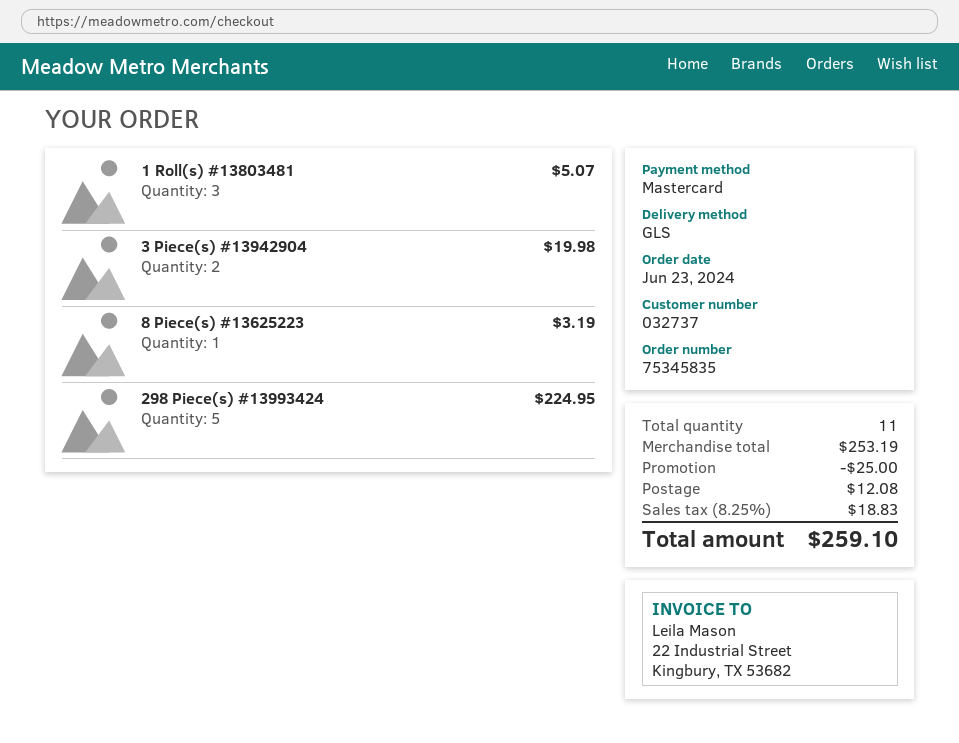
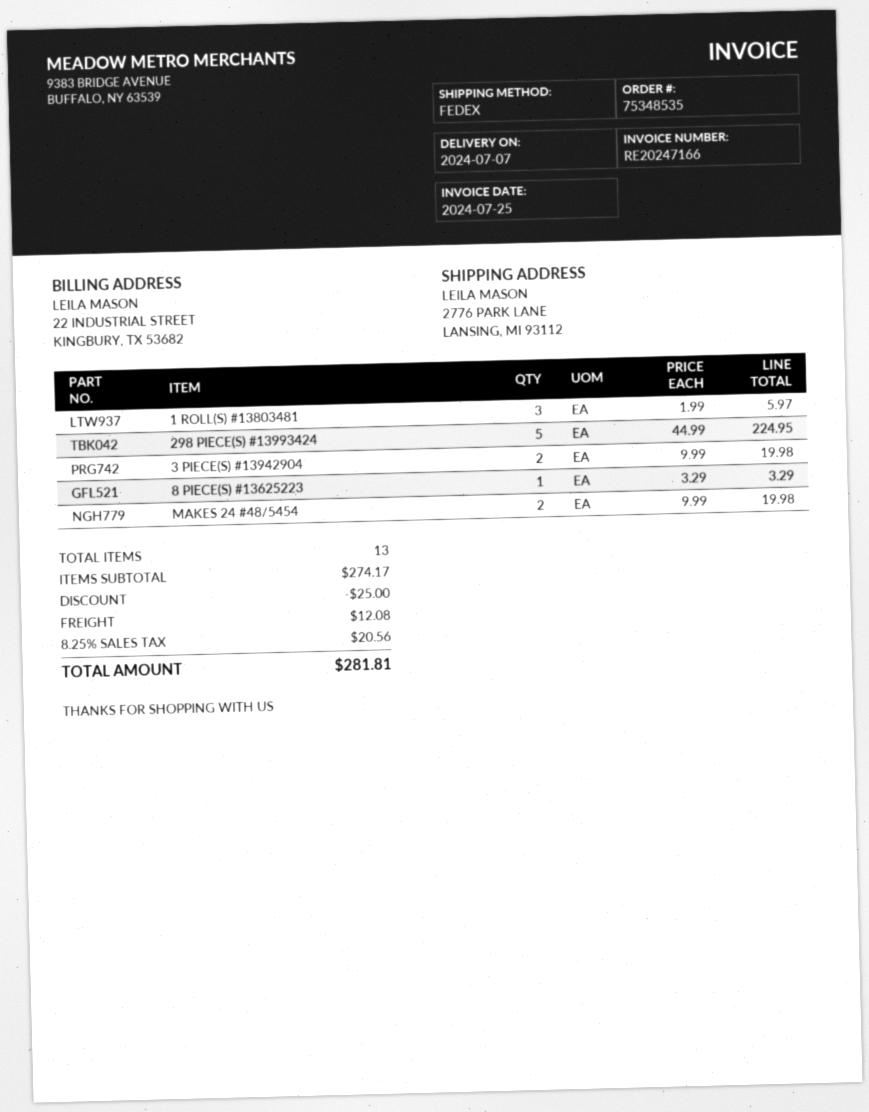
order number: 75345835 -> 75348535
shipping method: GLS -> FedEx
1 Roll(s) #13803481: 3 for 5.07 -> 3 for 5.97
8 Piece(s) #13625223: 1 for 3.19 -> 1 for 3.29
MAKES 24 #48/5454: none -> 2 for 19.98
total quantity: 11 -> 13
subtotal: 253.19 -> 274.17
tax: 8.25% = 18.83 -> 8.25% = 20.56
total: 259.10 -> 281.81

